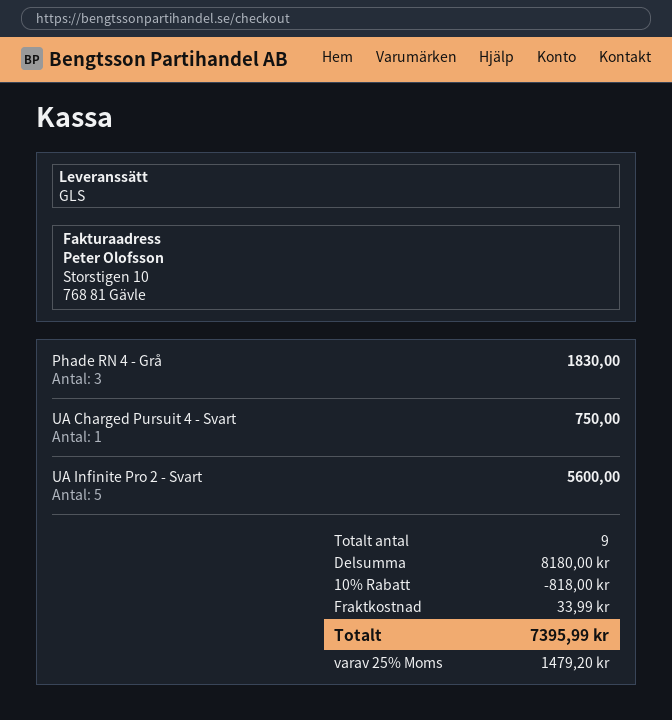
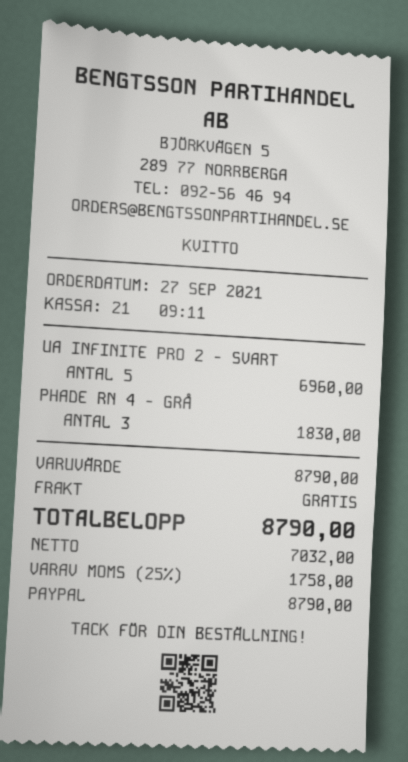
UA Charged Pursuit 4 - Svart: 1 for 750.00 -> none
UA Infinite Pro 2 - Svart: 5 for 5600.00 -> 5 for 6960.00
subtotal: 8180.00 -> 8790.00
discount: 10% = 818.00 -> none
shipping: 33.99 -> 0.00
tax: 25% = 1479.20 -> 25% = 1758.00
total: 7395.99 -> 8790.00

